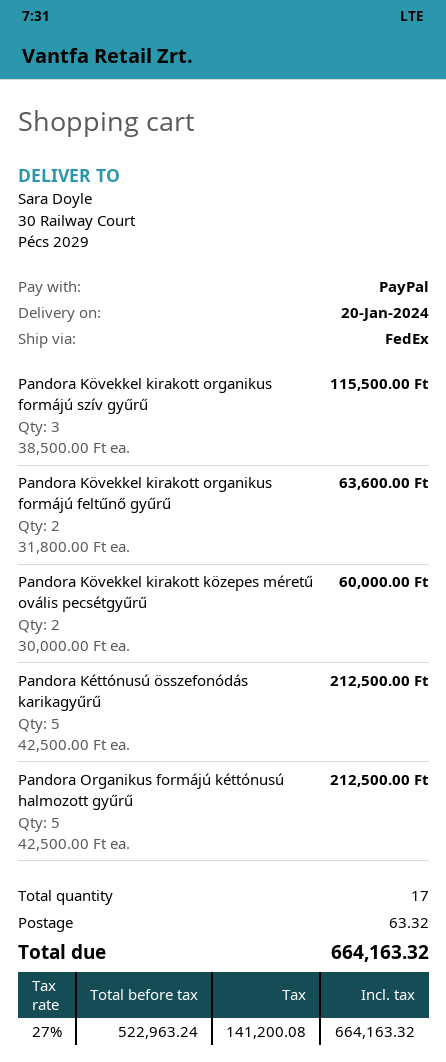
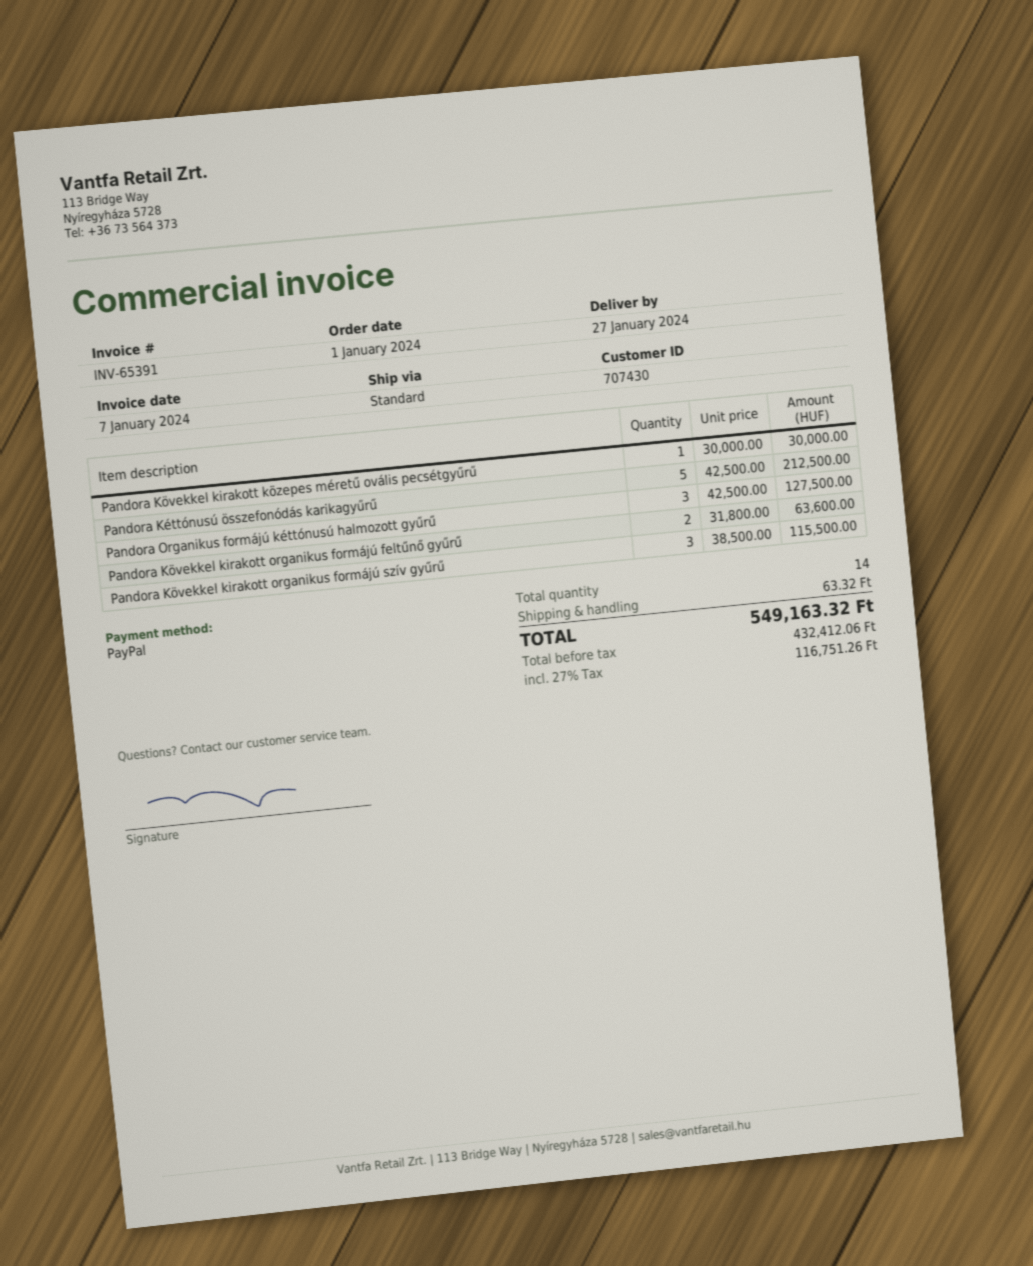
delivery date: 2024-01-20 -> 2024-01-27
shipping method: FedEx -> standard
Pandora Kövekkel kirakott közepes méretű ovális pecsétgyűrű: 2 x 30000.00 = 60000.00 -> 1 x 30000.00 = 30000.00
Pandora Organikus formájú kéttónusú halmozott gyűrű: 5 x 42500.00 = 212500.00 -> 3 x 42500.00 = 127500.00
total quantity: 17 -> 14
net: 522963.24 -> 432412.06
tax: 27% = 141200.08 -> 27% = 116751.26
total: 664163.32 -> 549163.32

